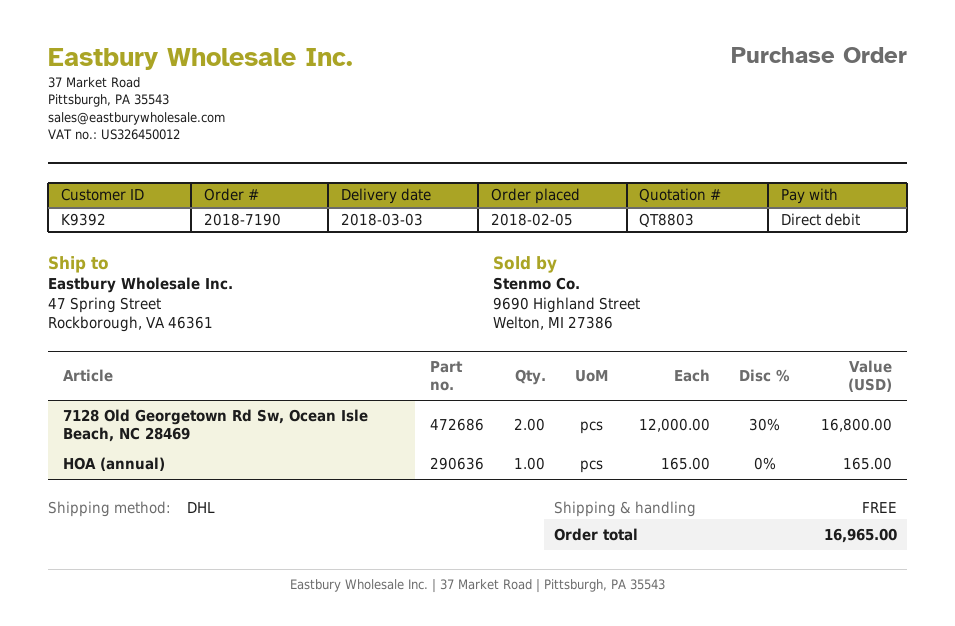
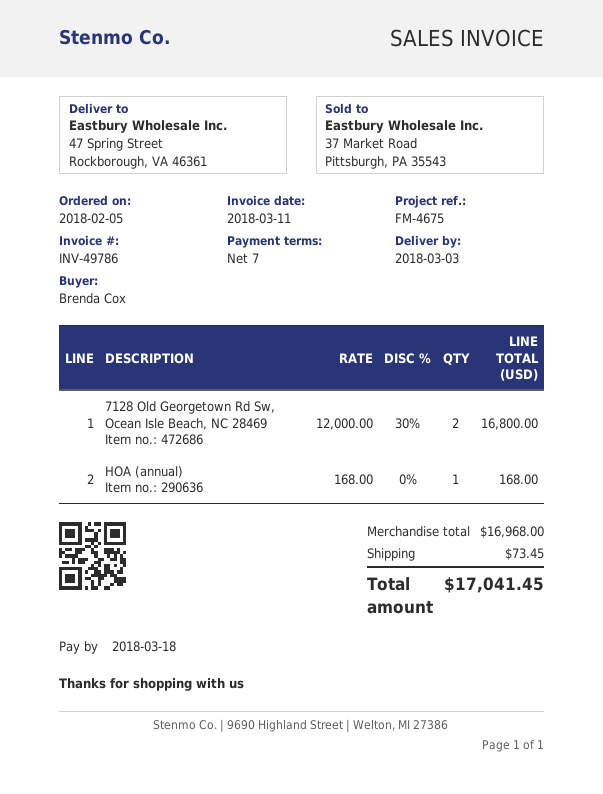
HOA (annual): 1 x 165.00 = 165.00 -> 1 x 168.00 = 168.00
shipping: 0.00 -> 73.45
total: 16965.00 -> 17041.45

